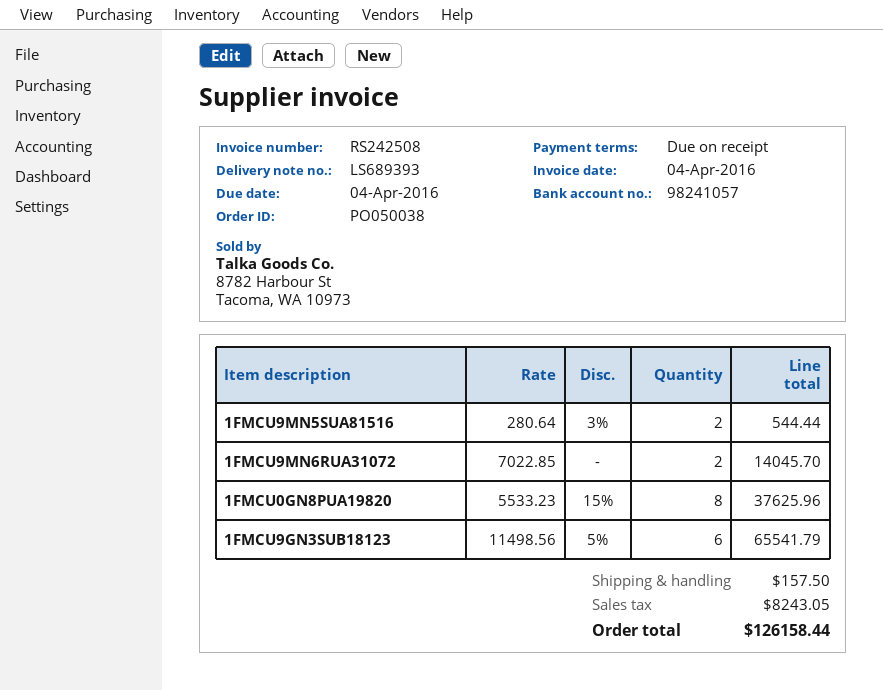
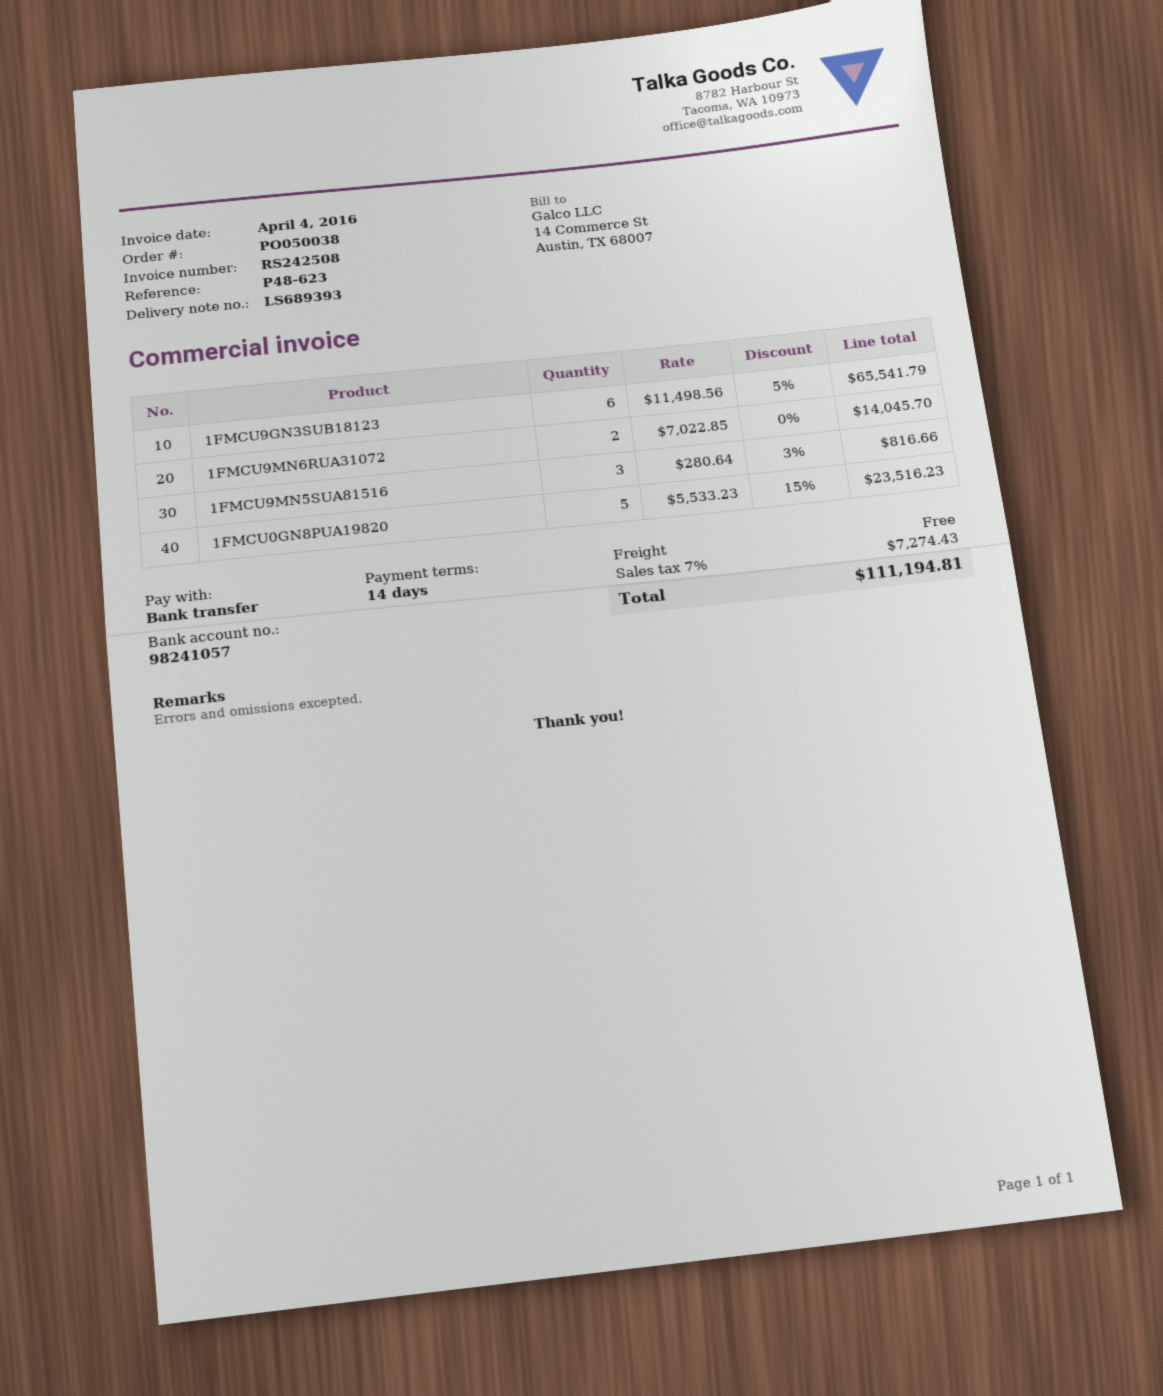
payment terms: on receipt -> 14 days
1FMCU9MN5SUA81516: 2 x 280.64 - 3% = 544.44 -> 3 x 280.64 - 3% = 816.66
1FMCU0GN8PUA19820: 8 x 5533.23 - 15% = 37625.96 -> 5 x 5533.23 - 15% = 23516.23
shipping: 157.50 -> 0.00
tax: 8243.05 -> 7274.43
total: 126158.44 -> 111194.81

